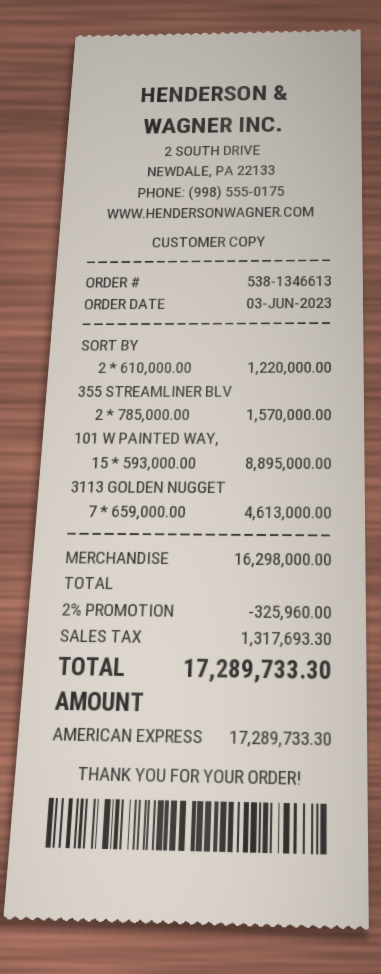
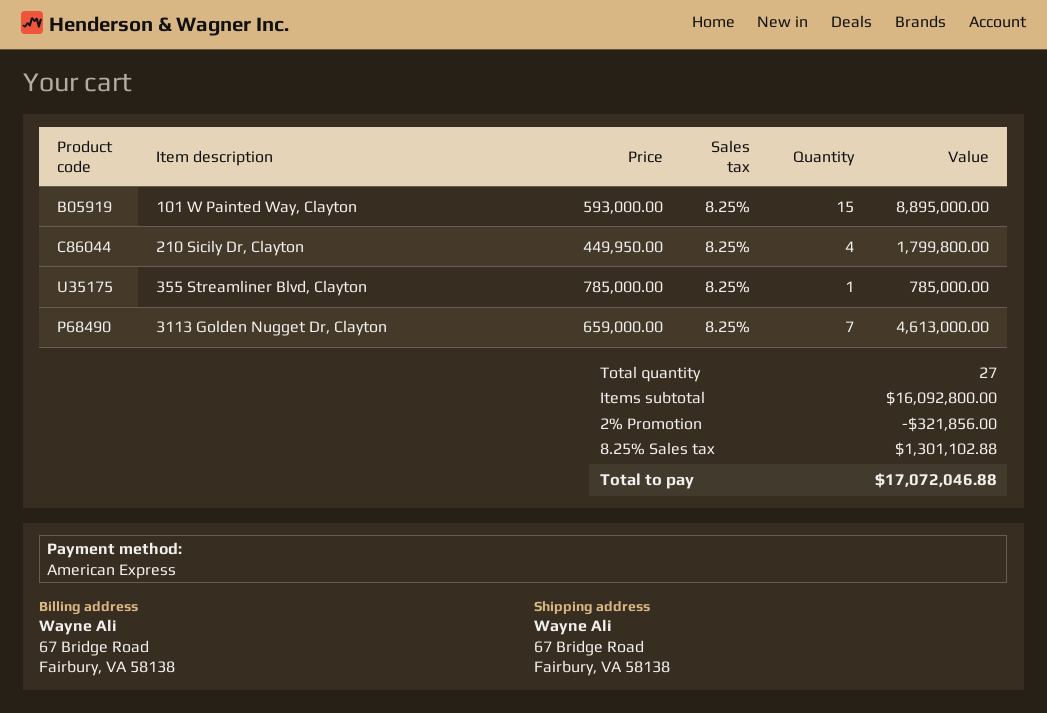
SORT BY: 2 x 610000.00 = 1220000.00 -> none
355 STREAMLINER BLV: 2 x 785000.00 = 1570000.00 -> 1 x 785000.00 = 785000.00
210 Sicily Dr, Clayton: none -> 4 x 449950.00 = 1799800.00
subtotal: 16298000.00 -> 16092800.00
discount: 2% = 325960.00 -> 2% = 321856.00
tax: 1317693.30 -> 1301102.88
total: 17289733.30 -> 17072046.88

